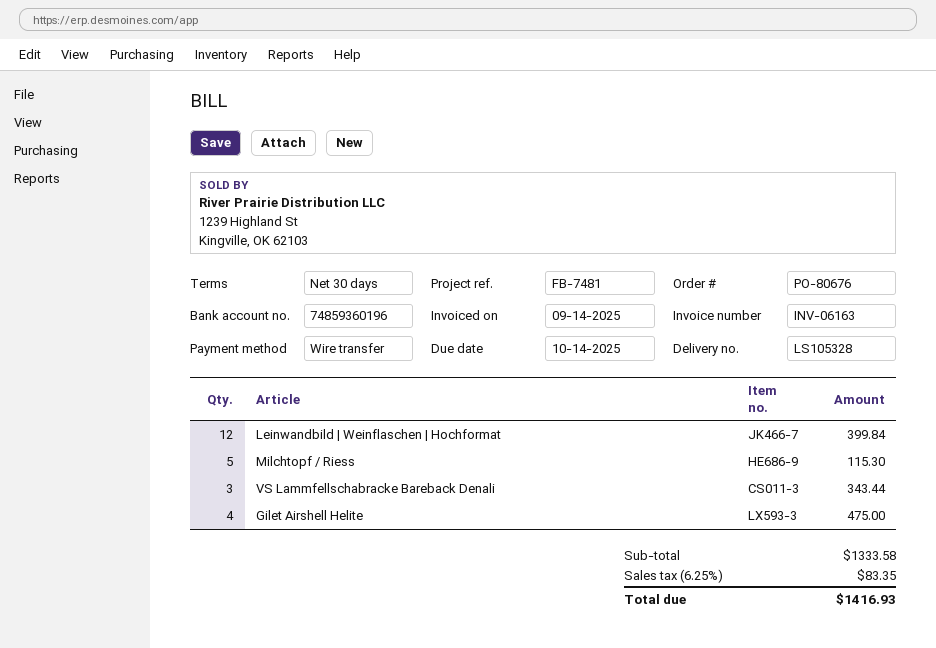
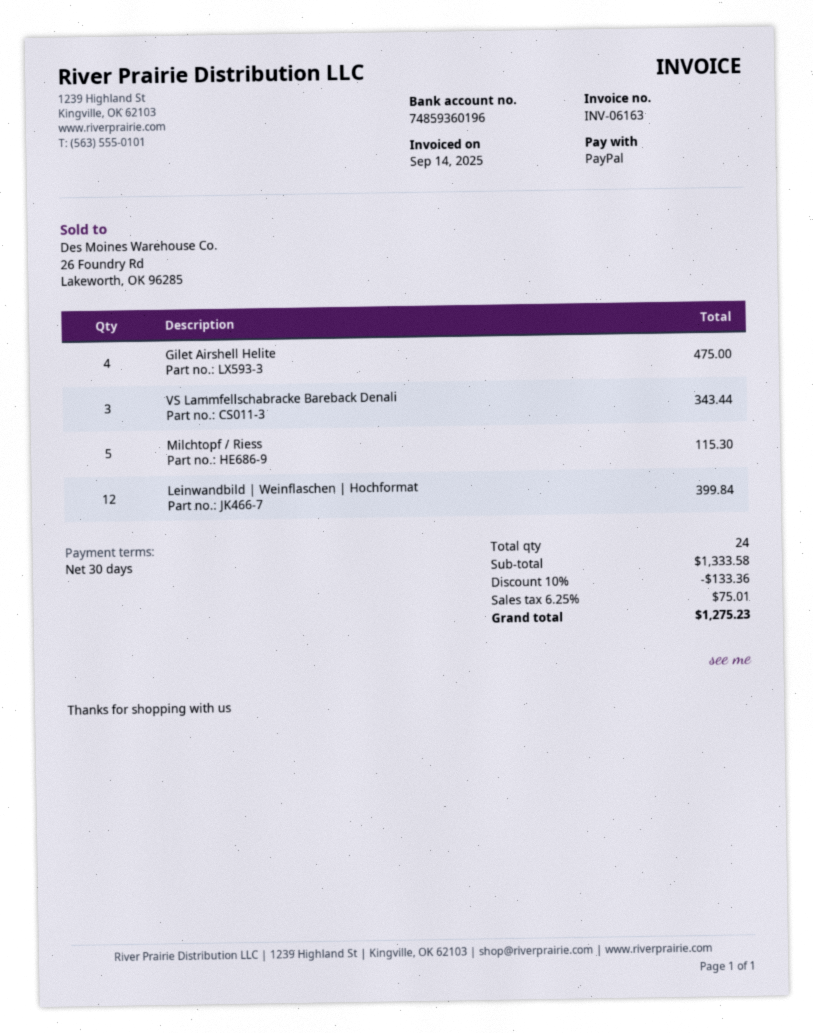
payment method: bank transfer -> PayPal
discount: none -> 10% = 133.36
tax: 6.25% = 83.35 -> 6.25% = 75.01
total: 1416.93 -> 1275.23

